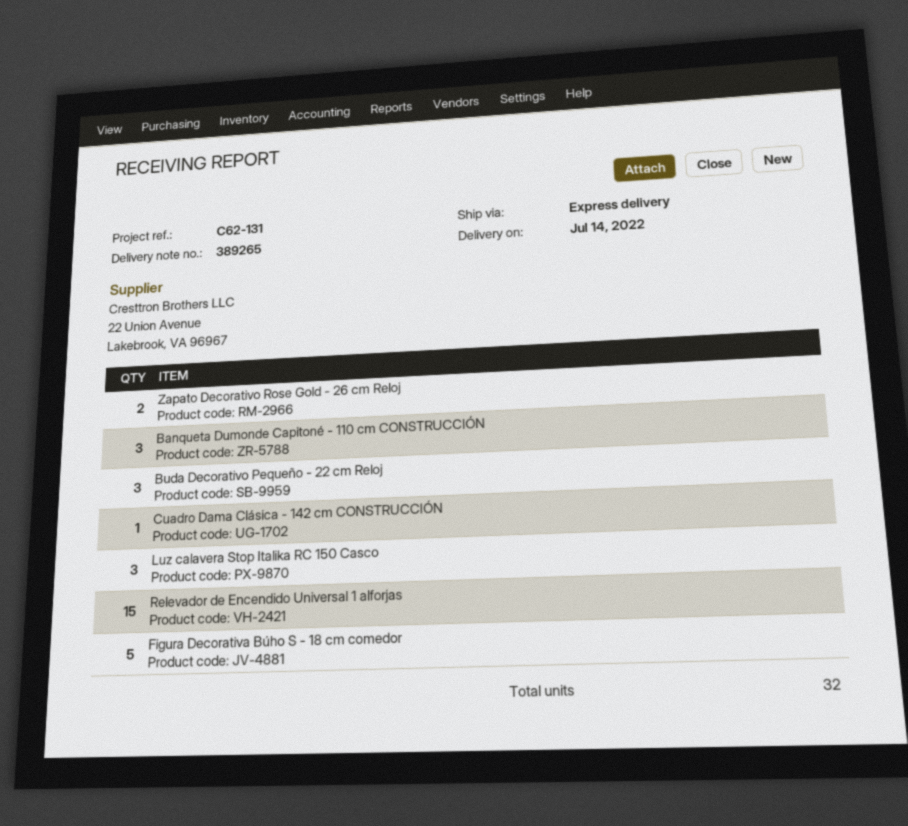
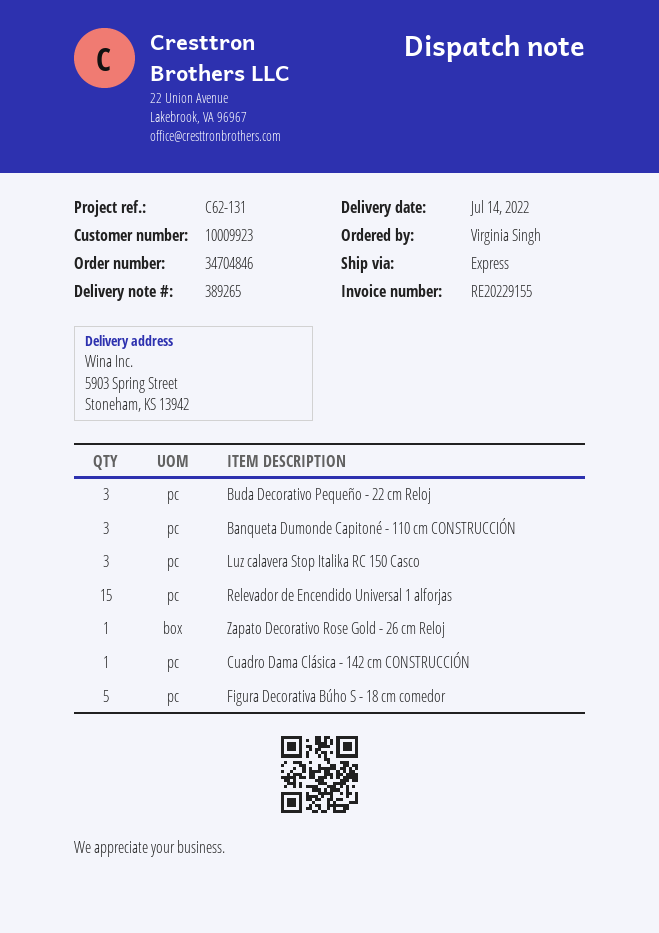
Zapato Decorativo Rose Gold - 26 cm Reloj: 2 -> 1

